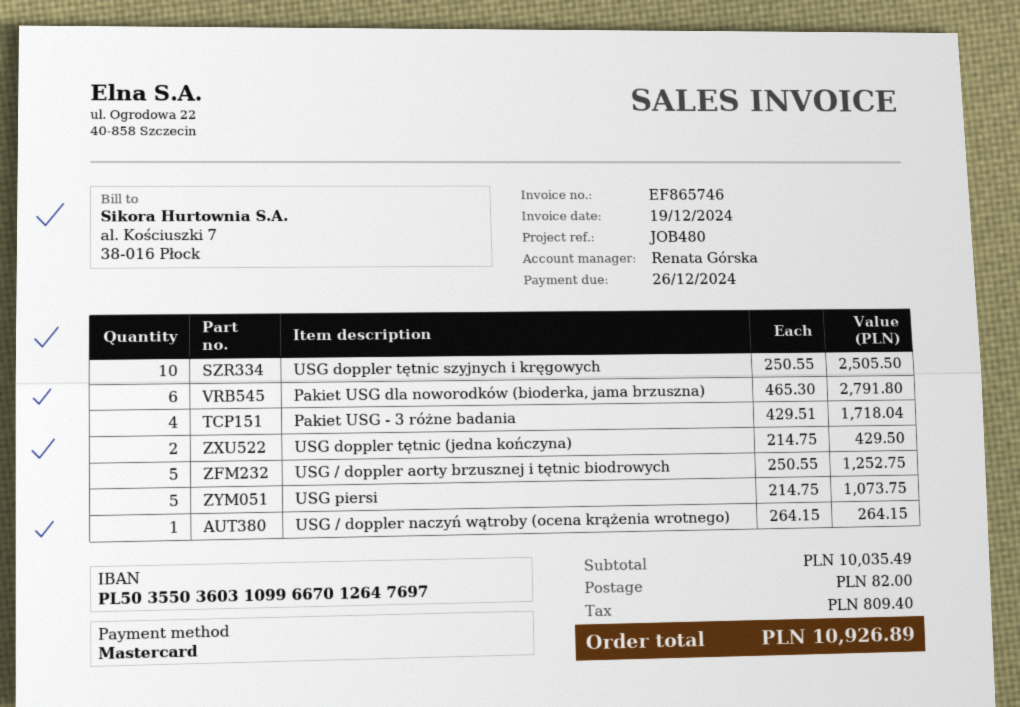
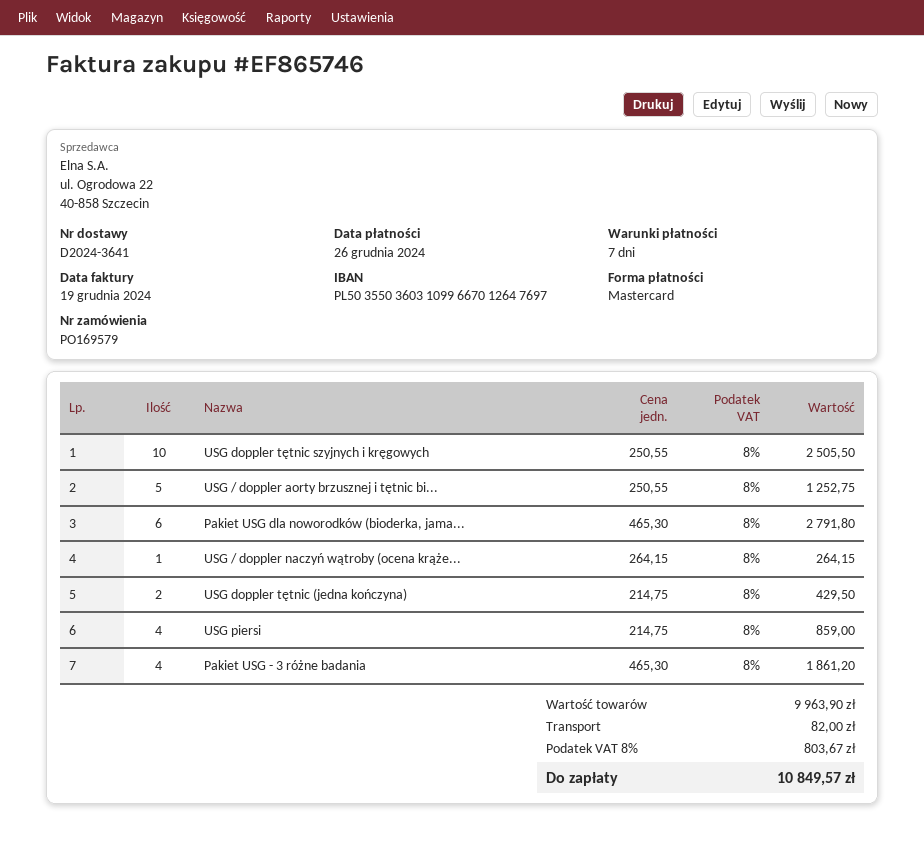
Pakiet USG - 3 różne badania: 4 x 429.51 = 1718.04 -> 4 x 465.30 = 1861.20
USG piersi: 5 x 214.75 = 1073.75 -> 4 x 214.75 = 859.00
subtotal: 10035.49 -> 9963.90
tax: 809.40 -> 803.67
total: 10926.89 -> 10849.57

